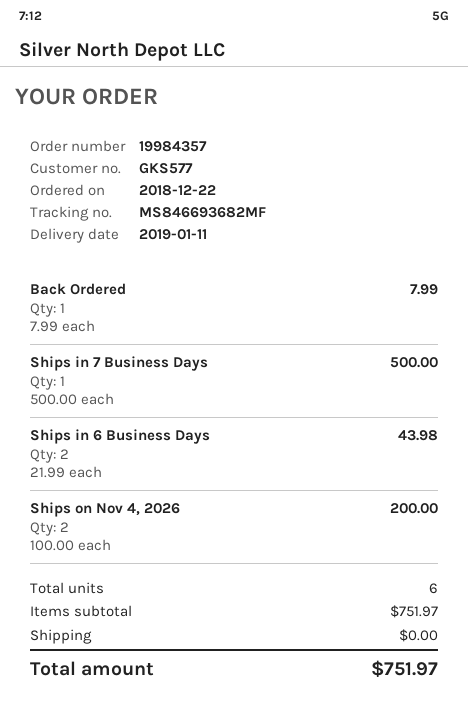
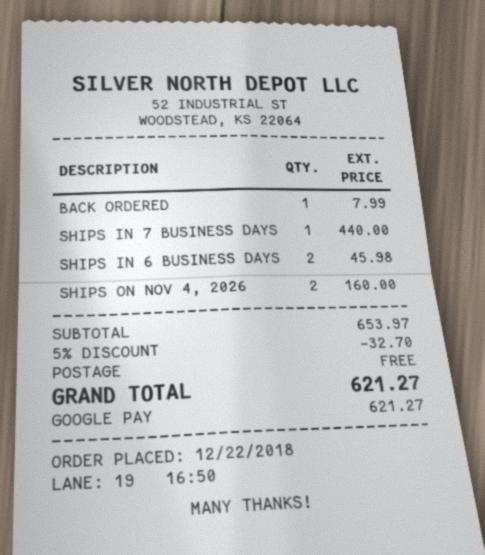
Ships in 7 Business Days: 1 for 500.00 -> 1 for 440.00
Ships in 6 Business Days: 2 for 43.98 -> 2 for 45.98
Ships on Nov 4, 2026: 2 for 200.00 -> 2 for 160.00
subtotal: 751.97 -> 653.97
discount: none -> 5% = 32.70
total: 751.97 -> 621.27

